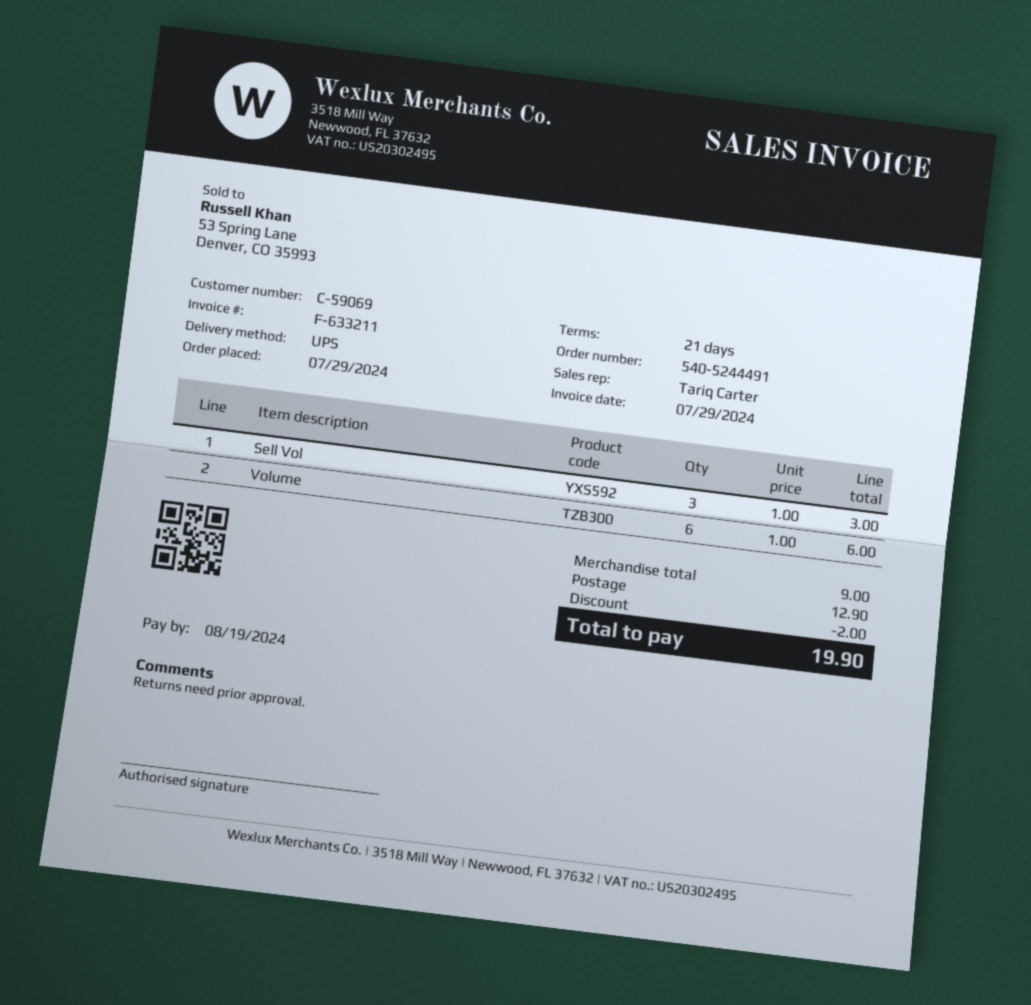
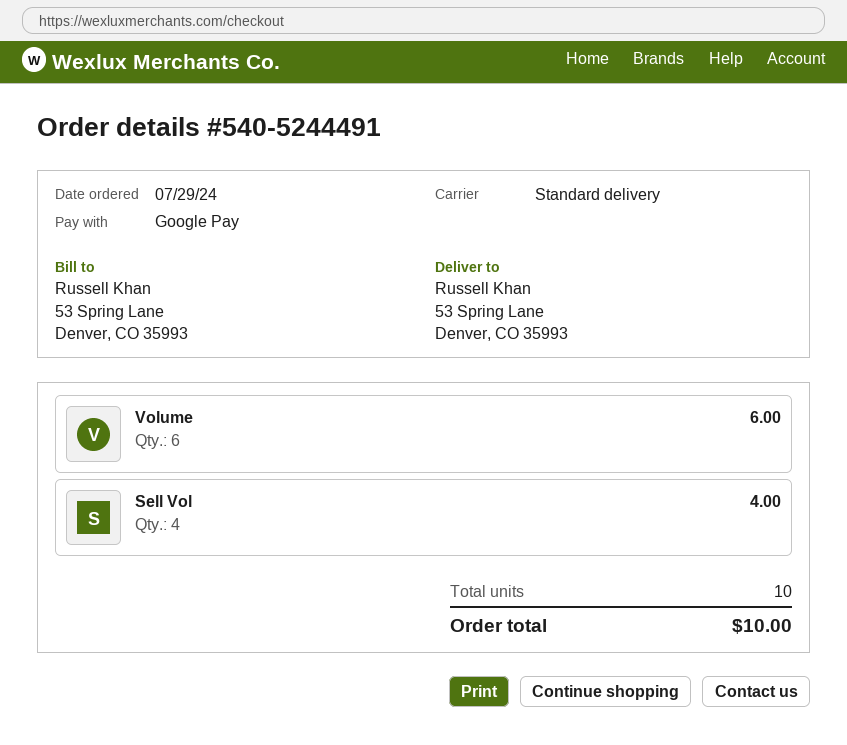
shipping method: UPS -> standard
Sell Vol: 3 for 3.00 -> 4 for 4.00
discount: 2.00 -> none
shipping: 12.90 -> none
total: 19.90 -> 10.00

